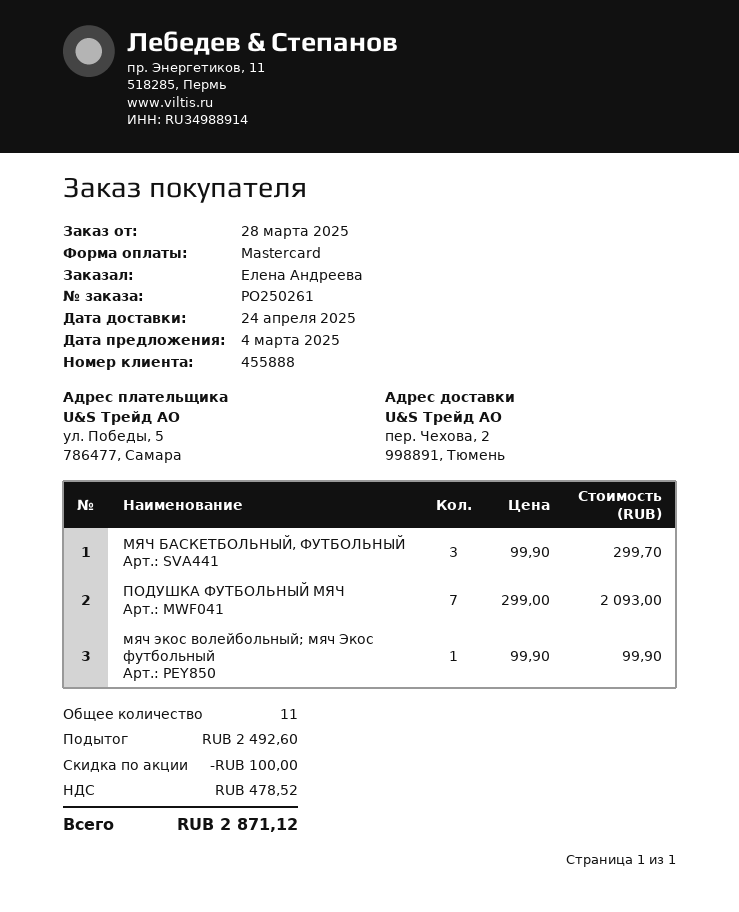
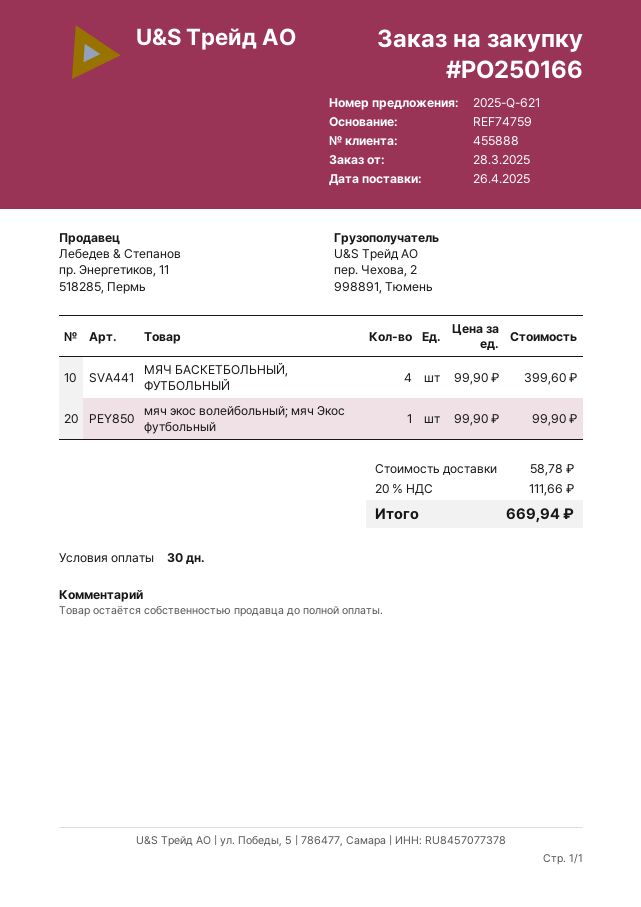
order number: PO250261 -> PO250166
delivery date: 2025-04-24 -> 2025-04-26
МЯЧ БАСКЕТБОЛЬНЫЙ, ФУТБОЛЬНЫЙ: 3 x 99.90 = 299.70 -> 4 x 99.90 = 399.60
ПОДУШКА ФУТБОЛЬНЫЙ МЯЧ: 7 x 299.00 = 2093.00 -> none
discount: 100.00 -> none
shipping: none -> 58.78
tax: 478.52 -> 111.66
total: 2871.12 -> 669.94

